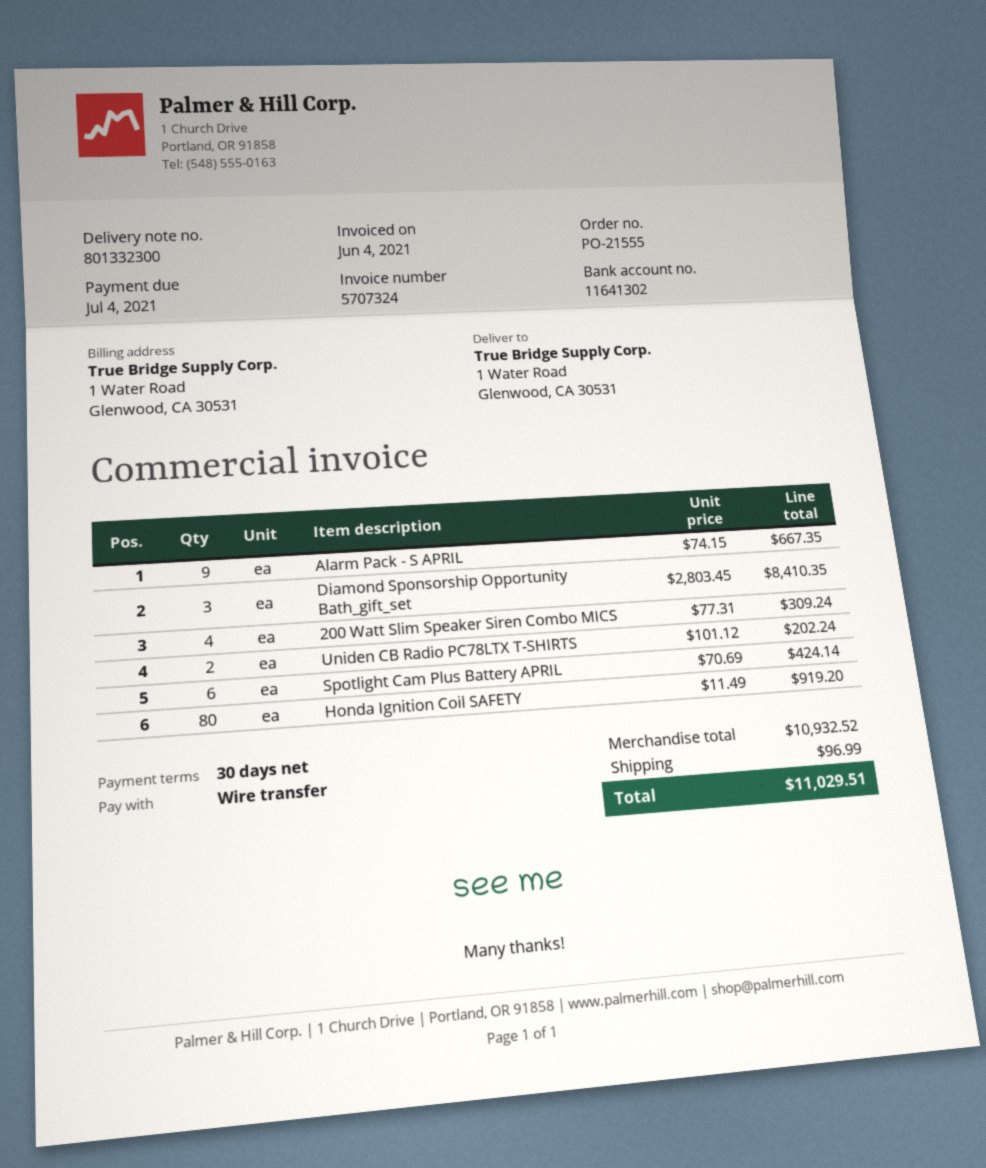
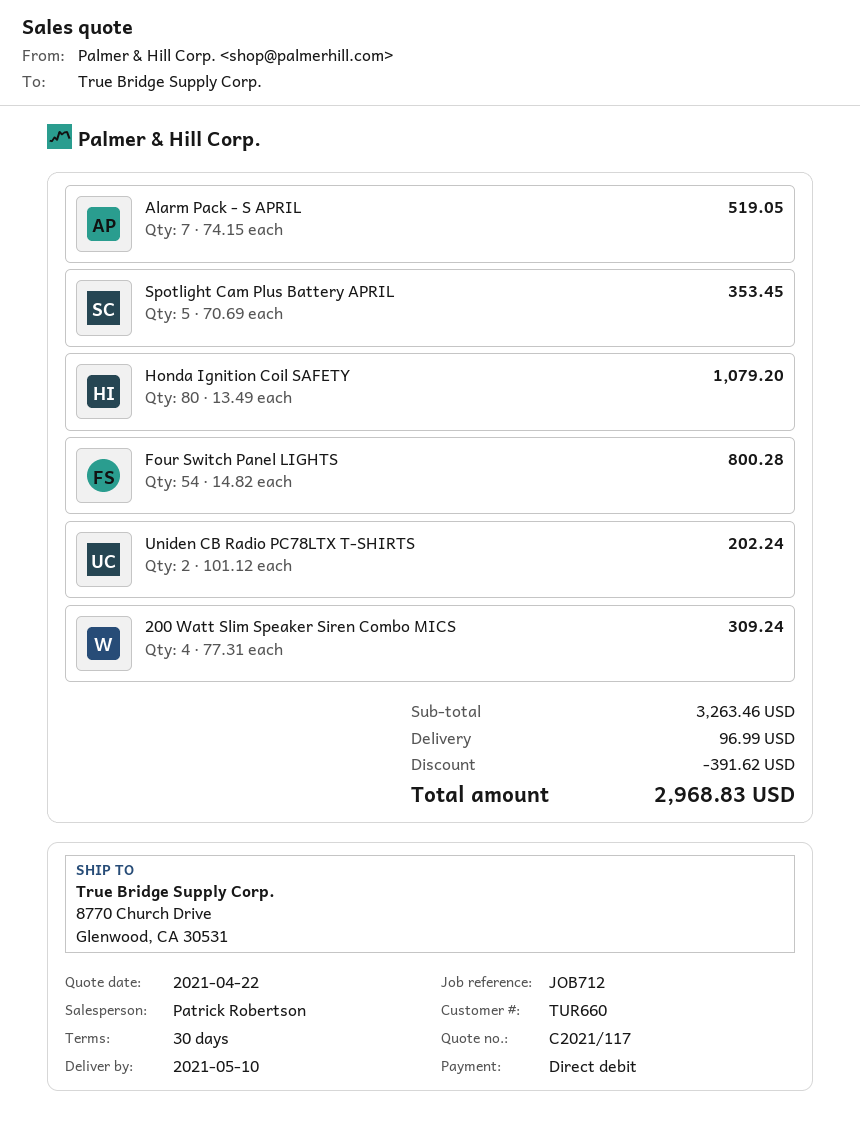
payment method: bank transfer -> direct debit
ship to: 1 Water Road, Glenwood, CA 30531 -> 8770 Church Drive, Glenwood, CA 30531
Alarm Pack - S APRIL: 9 x 74.15 = 667.35 -> 7 x 74.15 = 519.05
Diamond Sponsorship Opportunity Bath_gift_set: 3 x 2803.45 = 8410.35 -> none
Spotlight Cam Plus Battery APRIL: 6 x 70.69 = 424.14 -> 5 x 70.69 = 353.45
Honda Ignition Coil SAFETY: 80 x 11.49 = 919.20 -> 80 x 13.49 = 1079.20
Four Switch Panel LIGHTS: none -> 54 x 14.82 = 800.28
subtotal: 10932.52 -> 3263.46
discount: none -> 391.62
total: 11029.51 -> 2968.83

